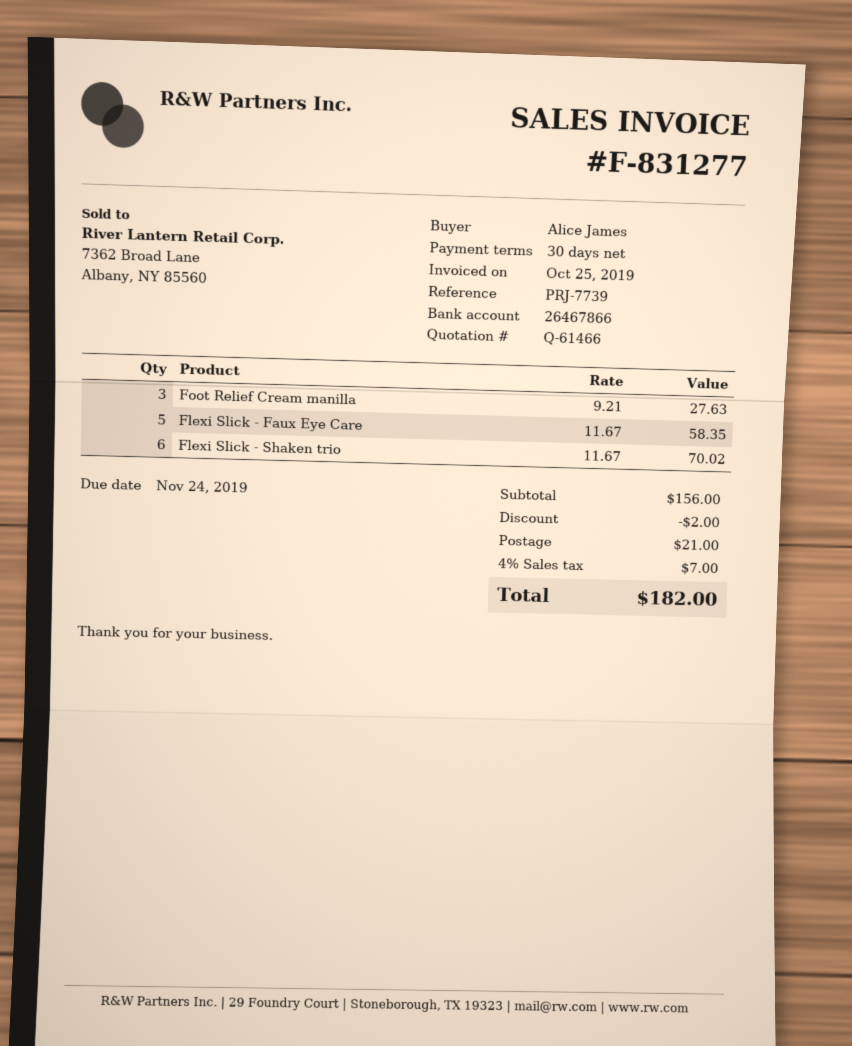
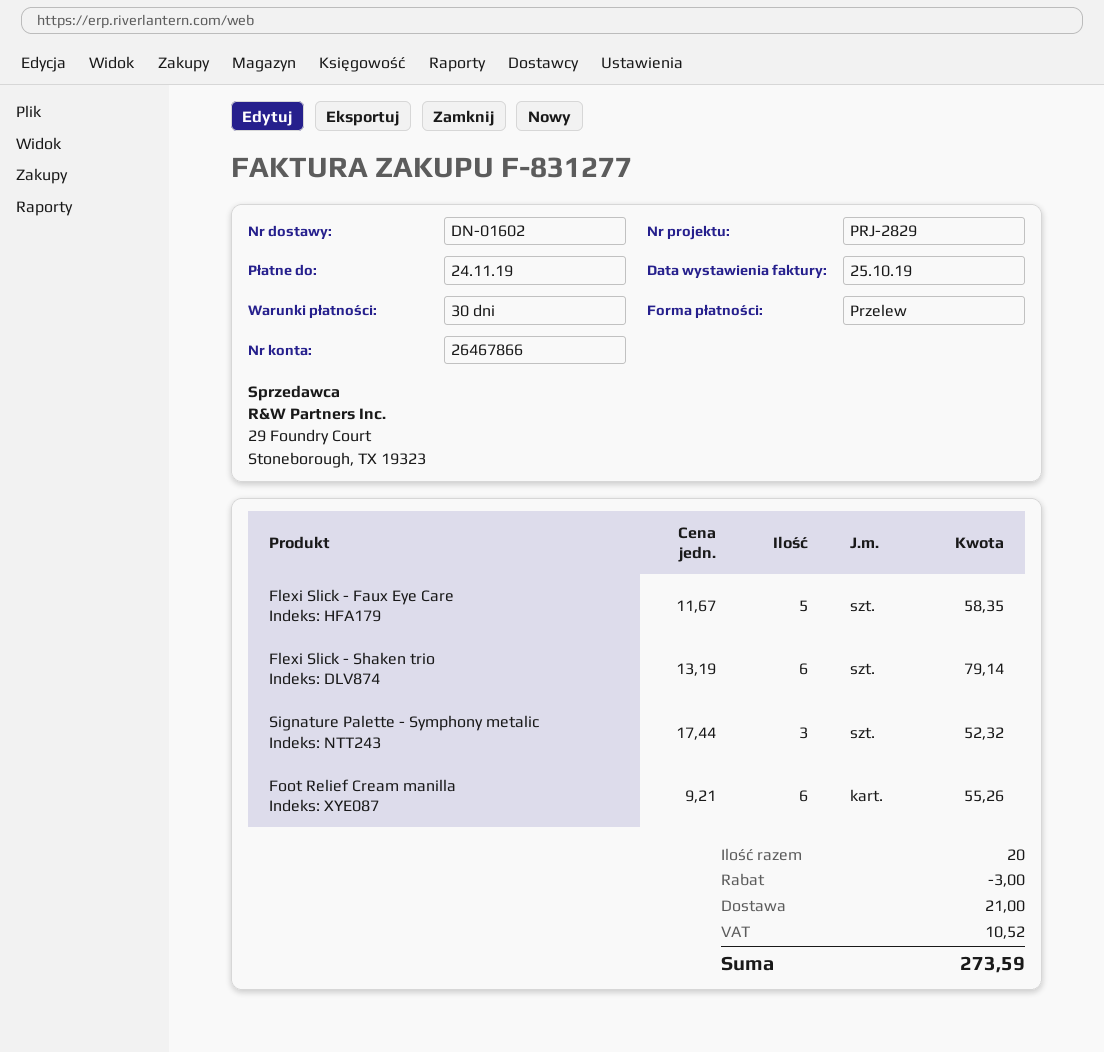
reference: PRJ-7739 -> PRJ-2829
Foot Relief Cream manilla: 3 x 9.21 = 27.63 -> 6 x 9.21 = 55.26
Flexi Slick - Shaken trio: 6 x 11.67 = 70.02 -> 6 x 13.19 = 79.14
Signature Palette - Symphony metalic: none -> 3 x 17.44 = 52.32
discount: 2.00 -> 3.00
tax: 7.00 -> 10.52
total: 182.00 -> 273.59

